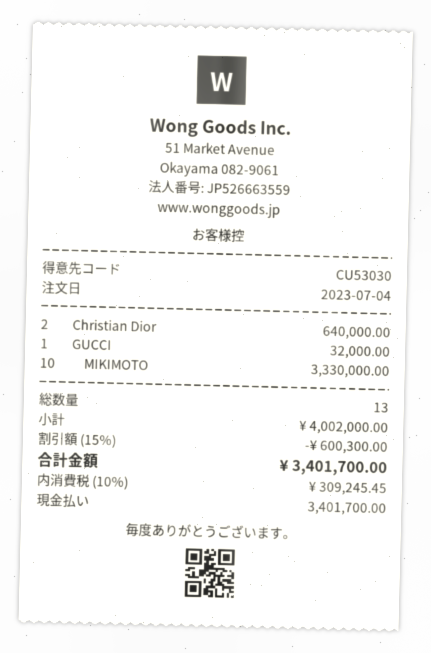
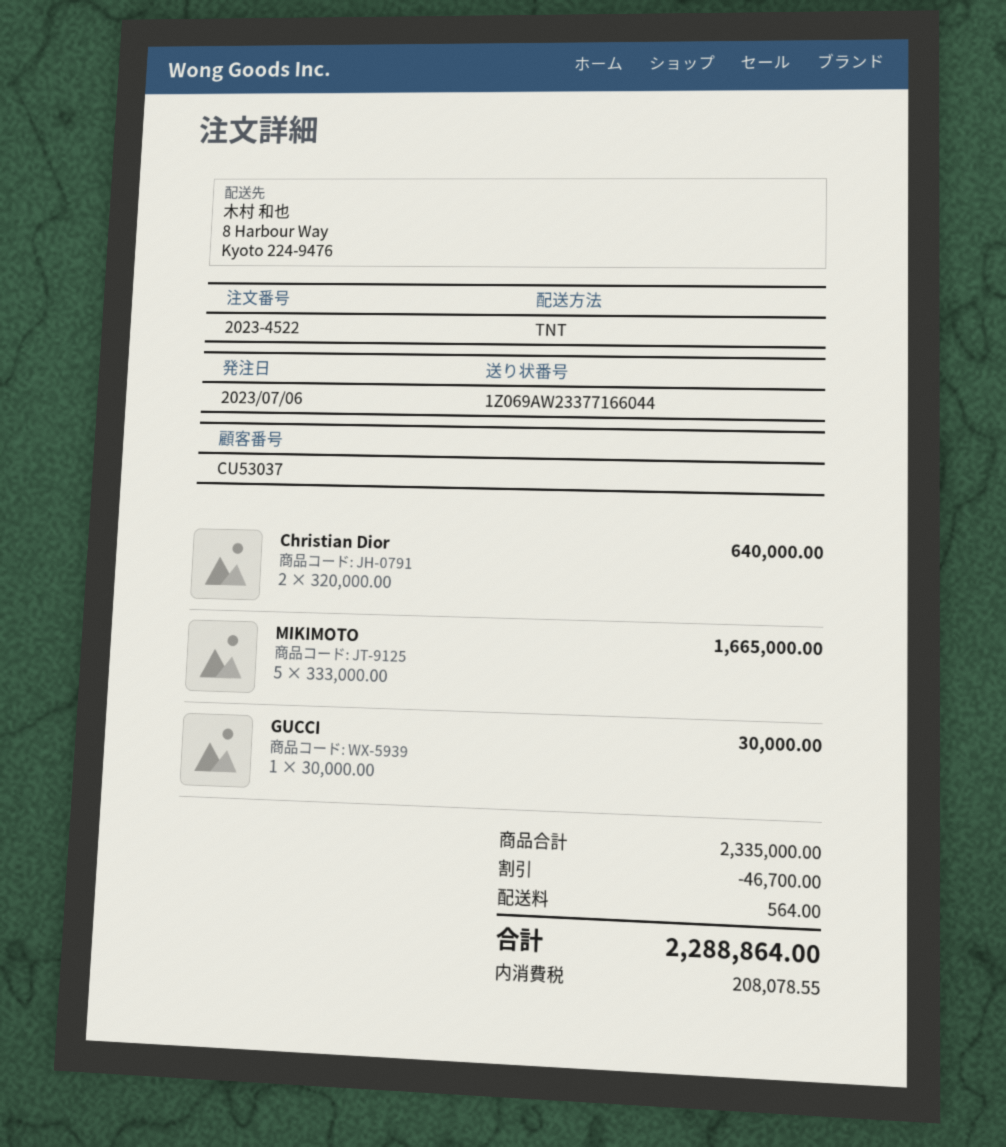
order date: 2023-07-04 -> 2023-07-06
customer number: CU53030 -> CU53037
GUCCI: 1 for 32000.00 -> 1 for 30000.00
MIKIMOTO: 10 for 3330000.00 -> 5 for 1665000.00
subtotal: 4002000.00 -> 2335000.00
discount: 600300.00 -> 46700.00
shipping: none -> 564.00
tax: 309245.45 -> 208078.55
total: 3401700.00 -> 2288864.00

